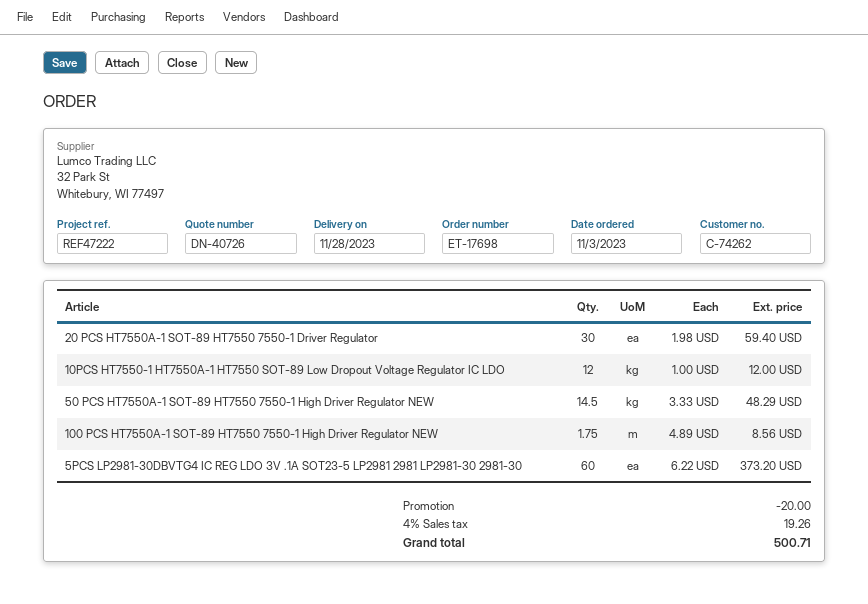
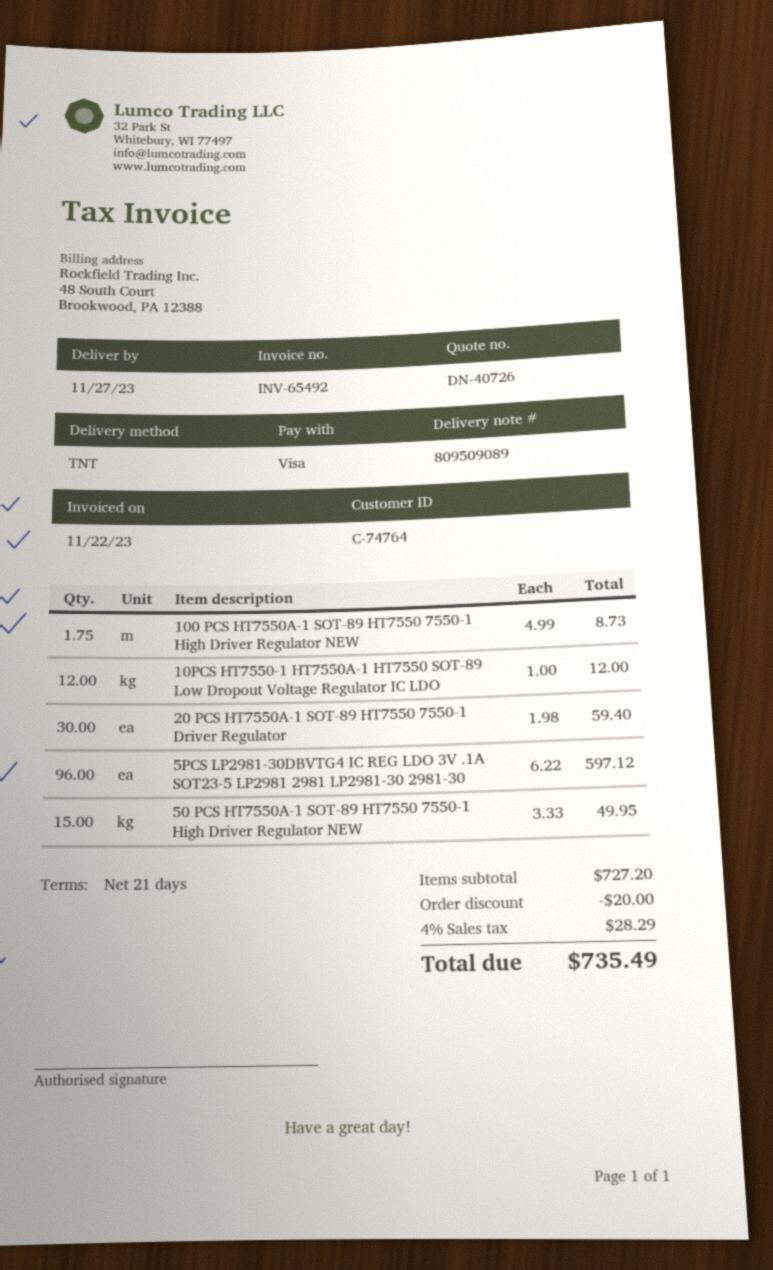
delivery date: 2023-11-28 -> 2023-11-27
customer number: C-74262 -> C-74764
50 PCS HT7550A-1 SOT-89 HT7550 7550-1 High Driver Regulator NEW: 14.5 x 3.33 = 48.29 -> 15 x 3.33 = 49.95
100 PCS HT7550A-1 SOT-89 HT7550 7550-1 High Driver Regulator NEW: 1.75 x 4.89 = 8.56 -> 1.75 x 4.99 = 8.73
5PCS LP2981-30DBVTG4 IC REG LDO 3V .1A SOT23-5 LP2981 2981 LP2981-30 2981-30: 60 x 6.22 = 373.20 -> 96 x 6.22 = 597.12
tax: 4% = 19.26 -> 4% = 28.29
total: 500.71 -> 735.49

